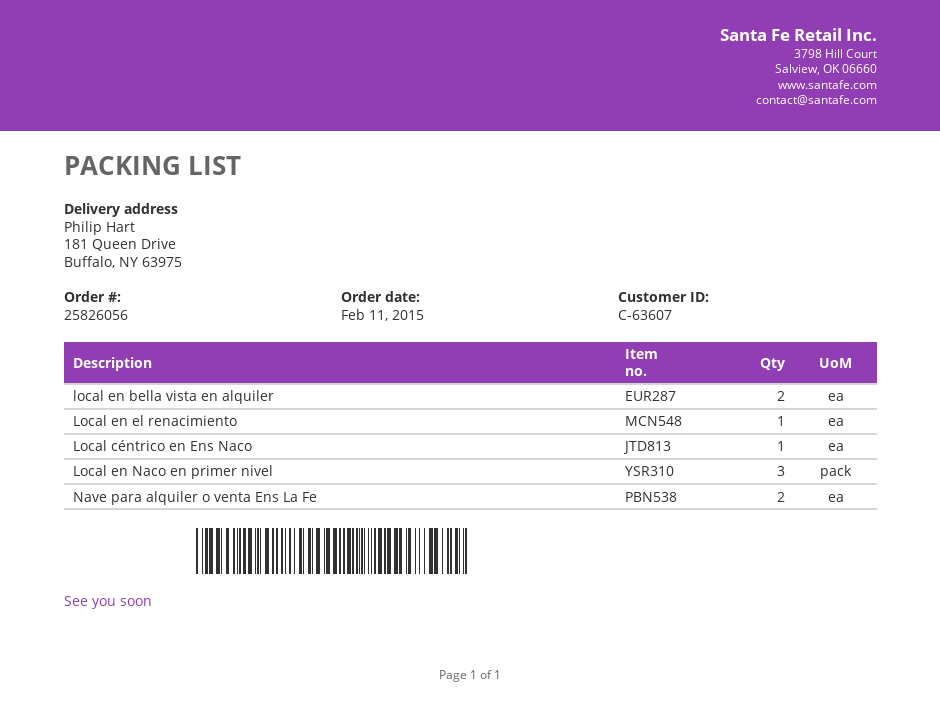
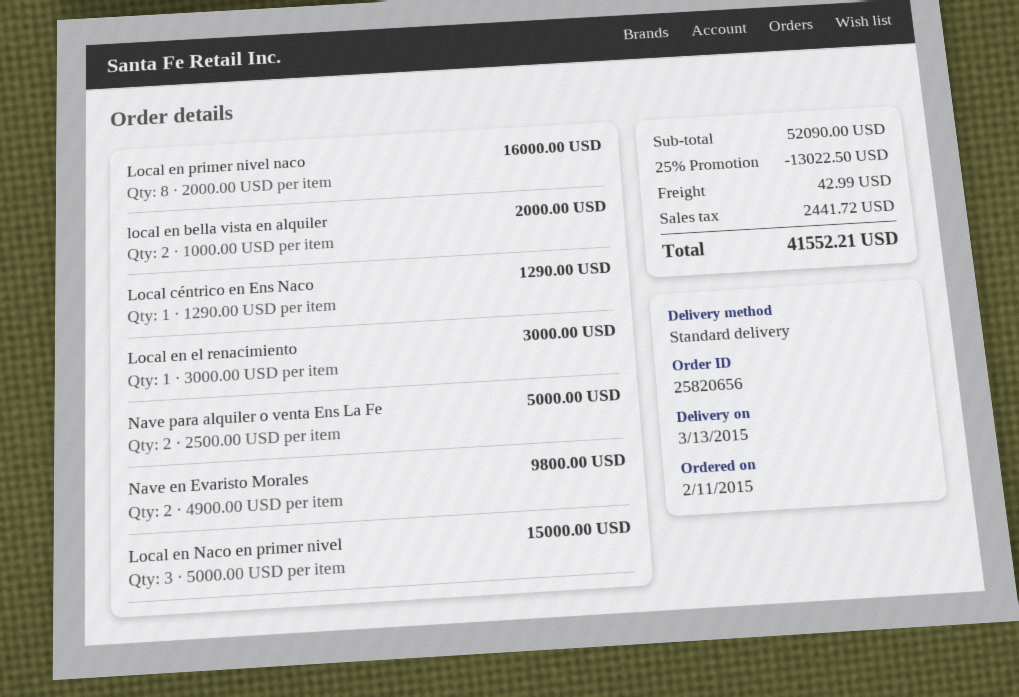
order number: 25826056 -> 25820656
Local en primer nivel naco: none -> 8
Nave en Evaristo Morales: none -> 2

